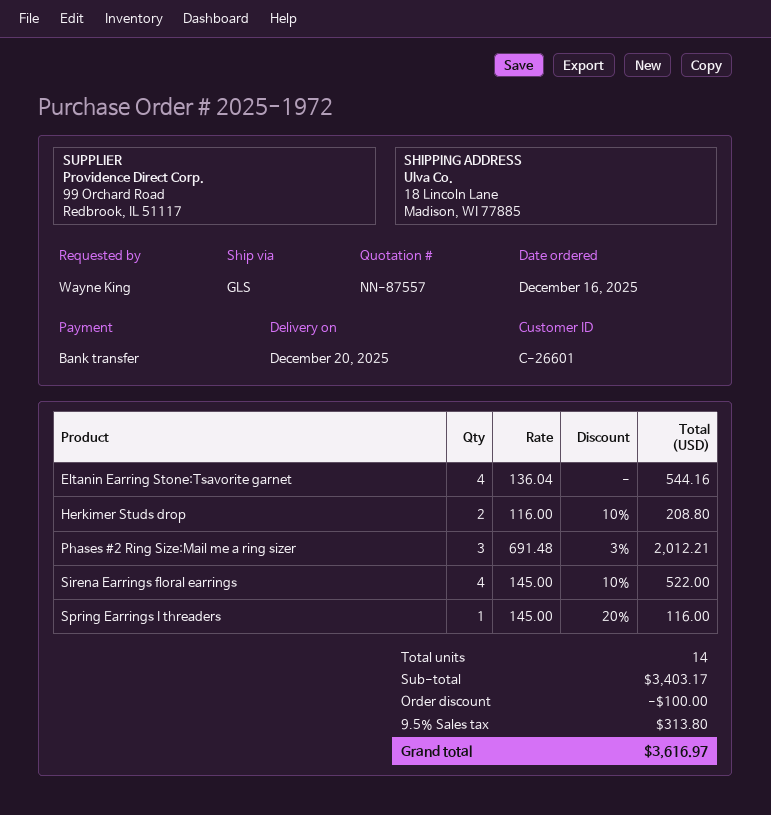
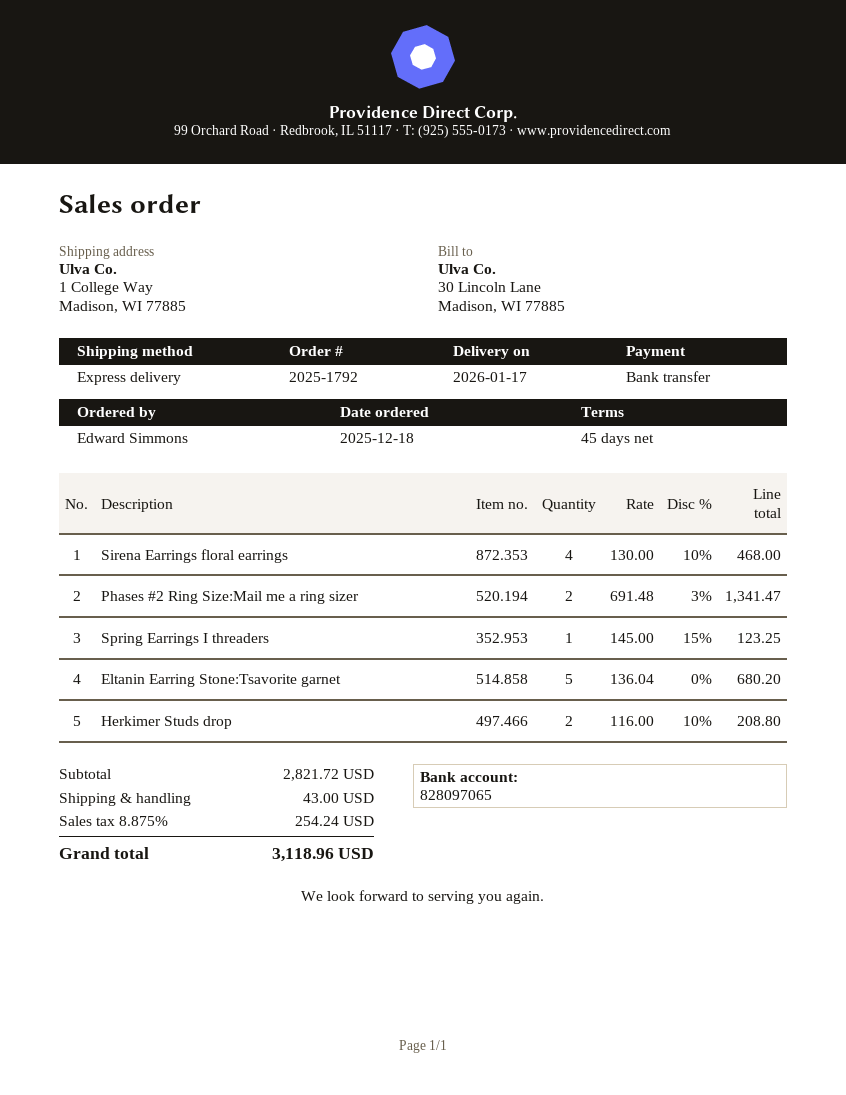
order number: 2025-1972 -> 2025-1792
order date: 2025-12-16 -> 2025-12-18
delivery date: 2025-12-20 -> 2026-01-17
ordered by: Wayne King -> Edward Simmons
shipping method: GLS -> express
ship to: 18 Lincoln Lane, Madison, WI 77885 -> 1 College Way, Madison, WI 77885
Eltanin Earring Stone:Tsavorite garnet: 4 x 136.04 = 544.16 -> 5 x 136.04 = 680.20
Phases #2 Ring Size:Mail me a ring sizer: 3 x 691.48 - 3% = 2012.21 -> 2 x 691.48 - 3% = 1341.47
Sirena Earrings floral earrings: 4 x 145.00 - 10% = 522.00 -> 4 x 130.00 - 10% = 468.00
Spring Earrings I threaders: 1 x 145.00 - 20% = 116.00 -> 1 x 145.00 - 15% = 123.25
subtotal: 3403.17 -> 2821.72
discount: 100.00 -> none
shipping: none -> 43.00
tax: 9.5% = 313.80 -> 8.875% = 254.24
total: 3616.97 -> 3118.96

